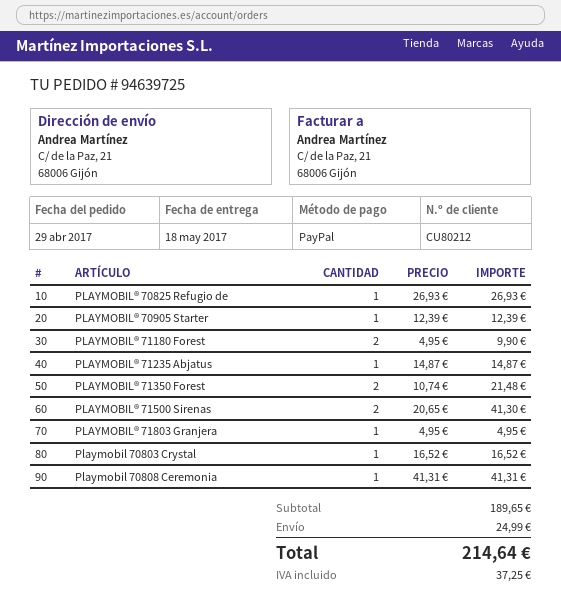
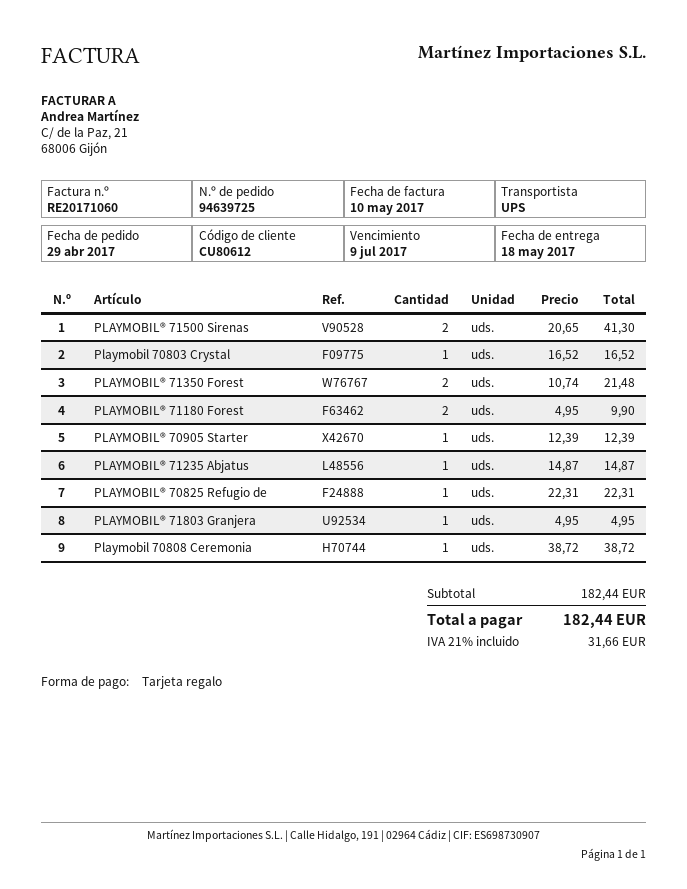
customer number: CU80212 -> CU80612
payment method: PayPal -> gift card
PLAYMOBIL® 70825 Refugio de: 1 x 26.93 = 26.93 -> 1 x 22.31 = 22.31
Playmobil 70808 Ceremonia: 1 x 41.31 = 41.31 -> 1 x 38.72 = 38.72
subtotal: 189.65 -> 182.44
shipping: 24.99 -> none
tax: 37.25 -> 31.66
total: 214.64 -> 182.44

